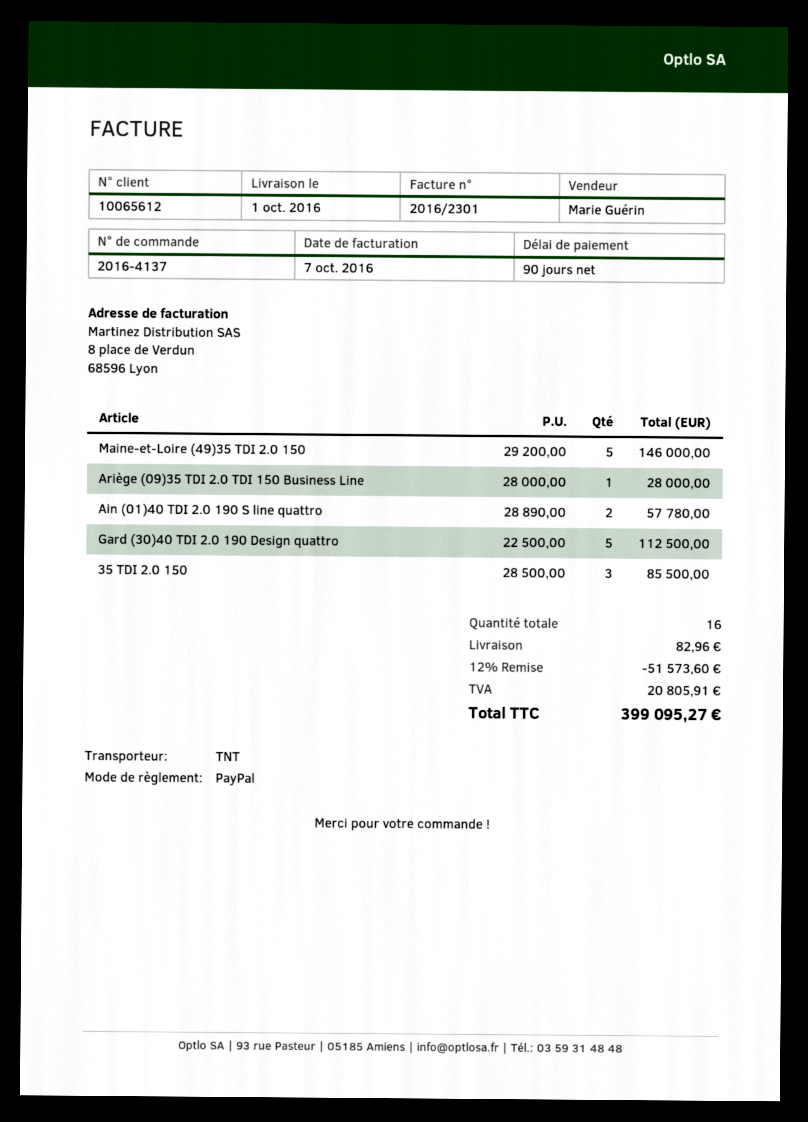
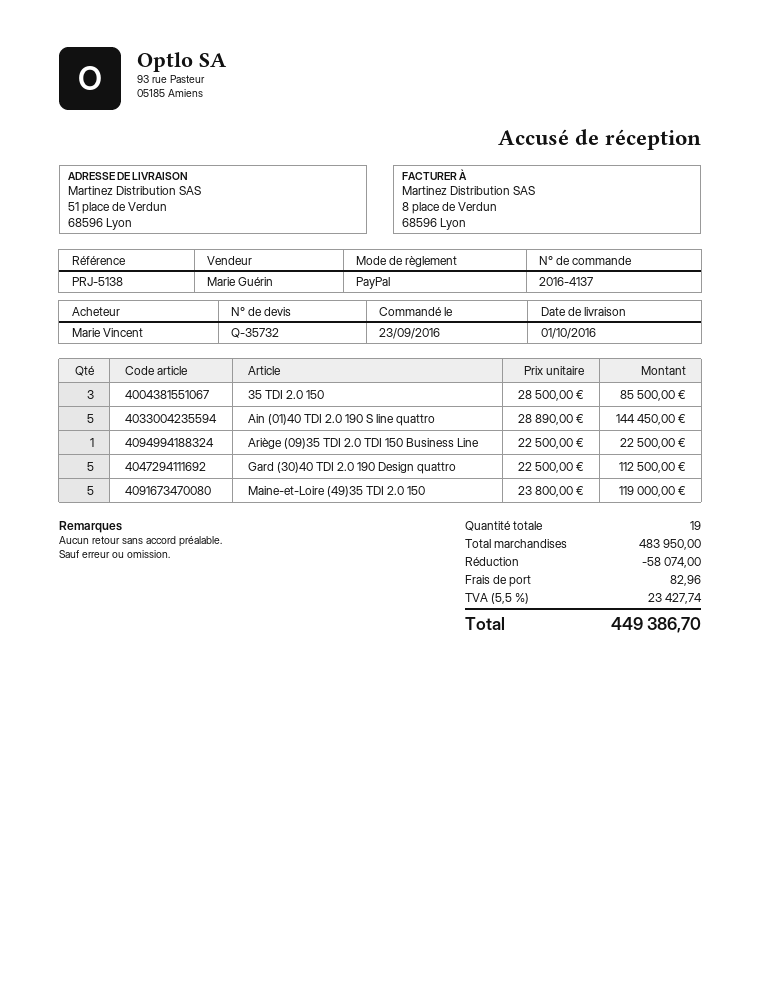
Maine-et-Loire (49)35 TDI 2.0 150: 5 x 29200.00 = 146000.00 -> 5 x 23800.00 = 119000.00
Ariège (09)35 TDI 2.0 TDI 150 Business Line: 1 x 28000.00 = 28000.00 -> 1 x 22500.00 = 22500.00
Ain (01)40 TDI 2.0 190 S line quattro: 2 x 28890.00 = 57780.00 -> 5 x 28890.00 = 144450.00
total quantity: 16 -> 19
discount: 51573.60 -> 58074.00
tax: 20805.91 -> 23427.74
total: 399095.27 -> 449386.70

